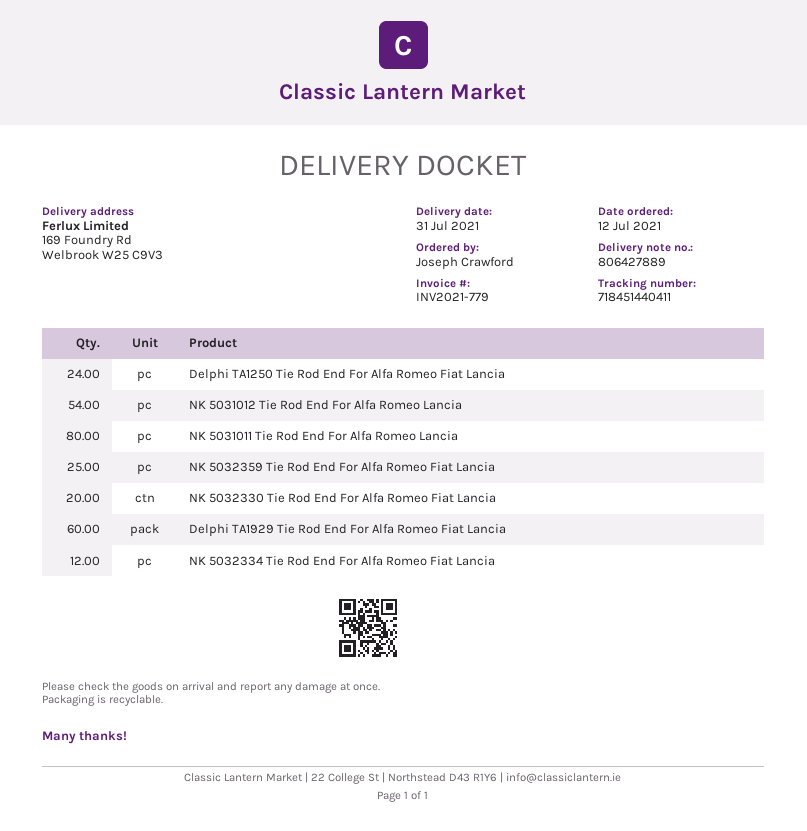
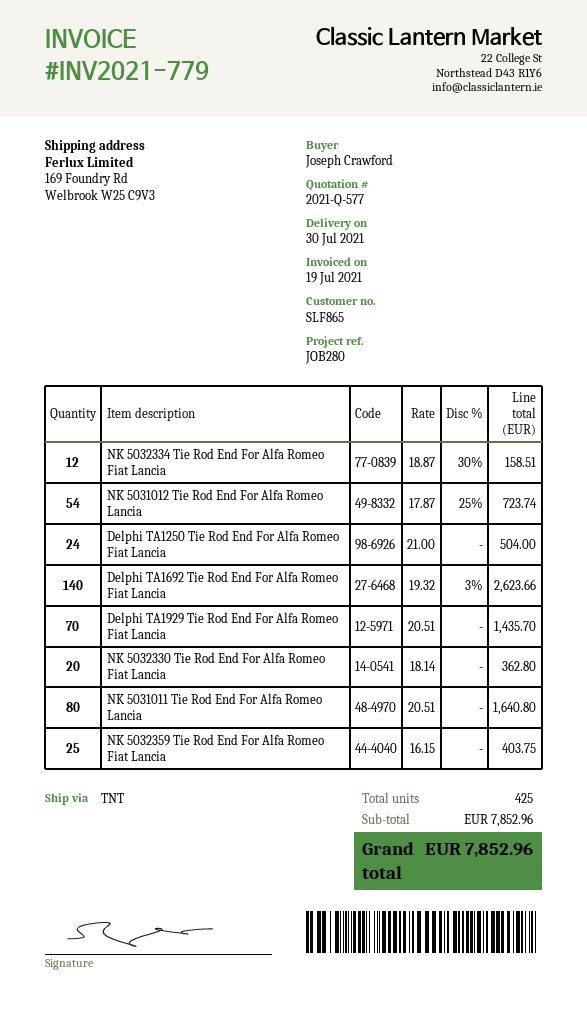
delivery date: 2021-07-31 -> 2021-07-30
Delphi TA1929 Tie Rod End For Alfa Romeo Fiat Lancia: 60 -> 70
Delphi TA1692 Tie Rod End For Alfa Romeo Fiat Lancia: none -> 140

